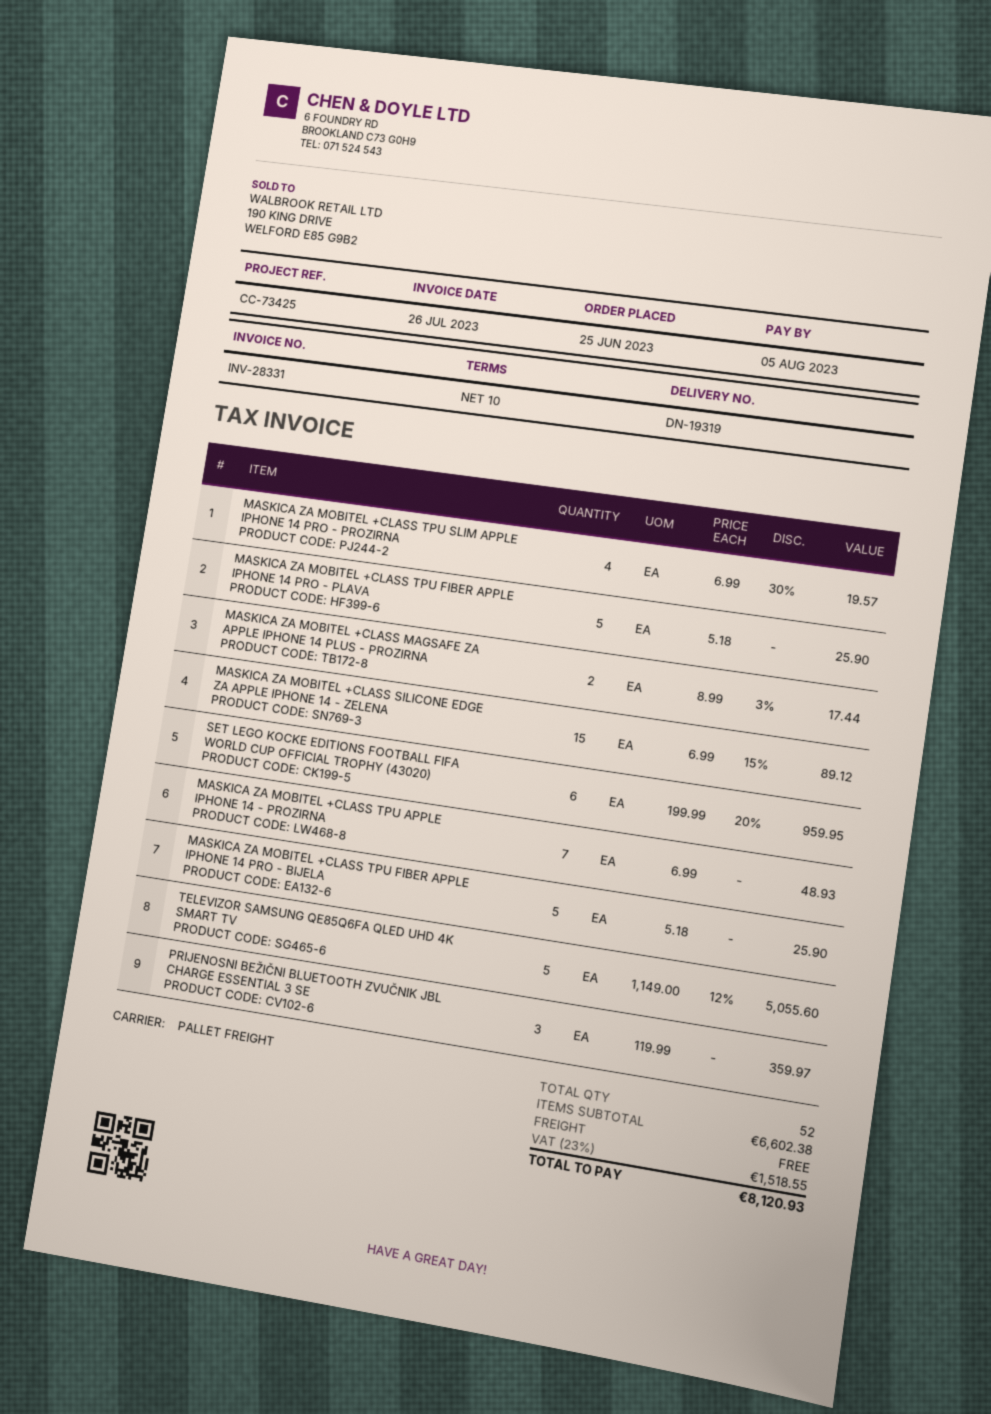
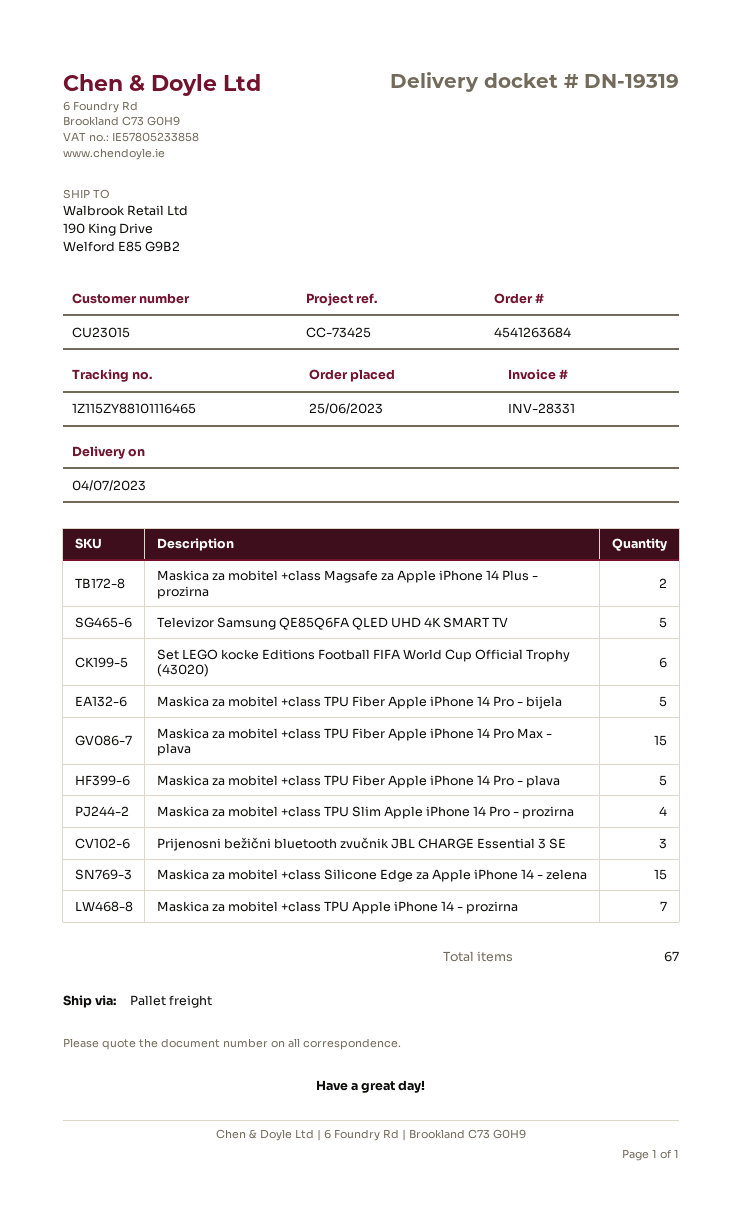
Maskica za mobitel +class TPU Fiber Apple iPhone 14 Pro Max - plava: none -> 15
total quantity: 52 -> 67

